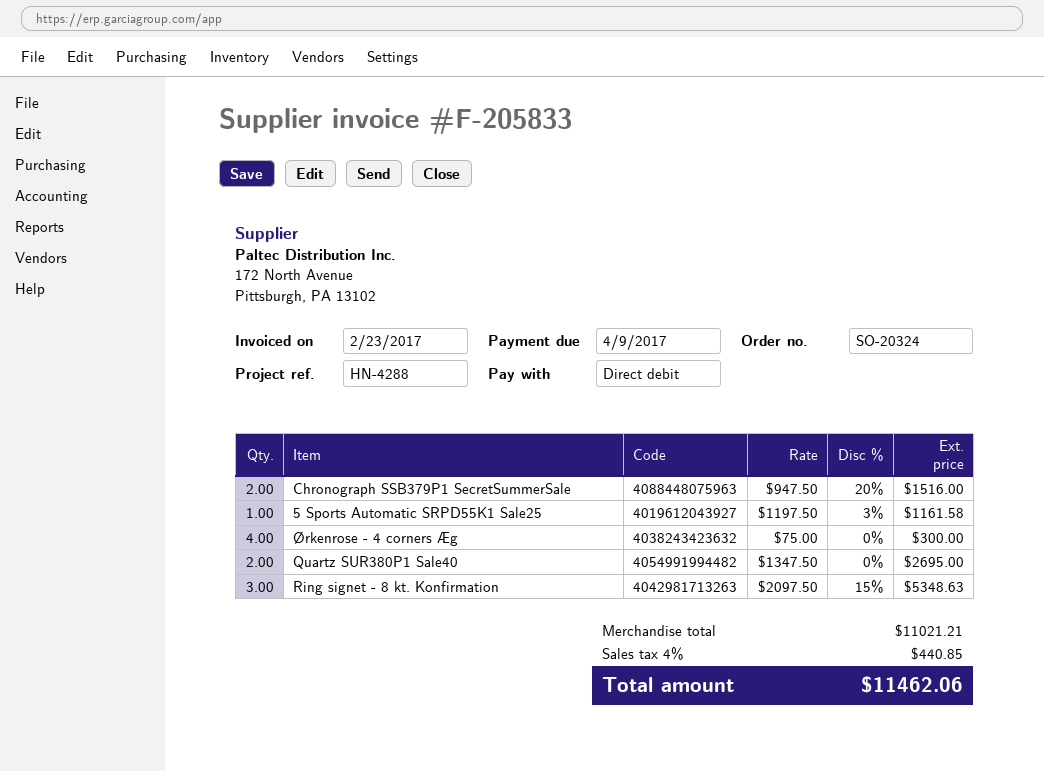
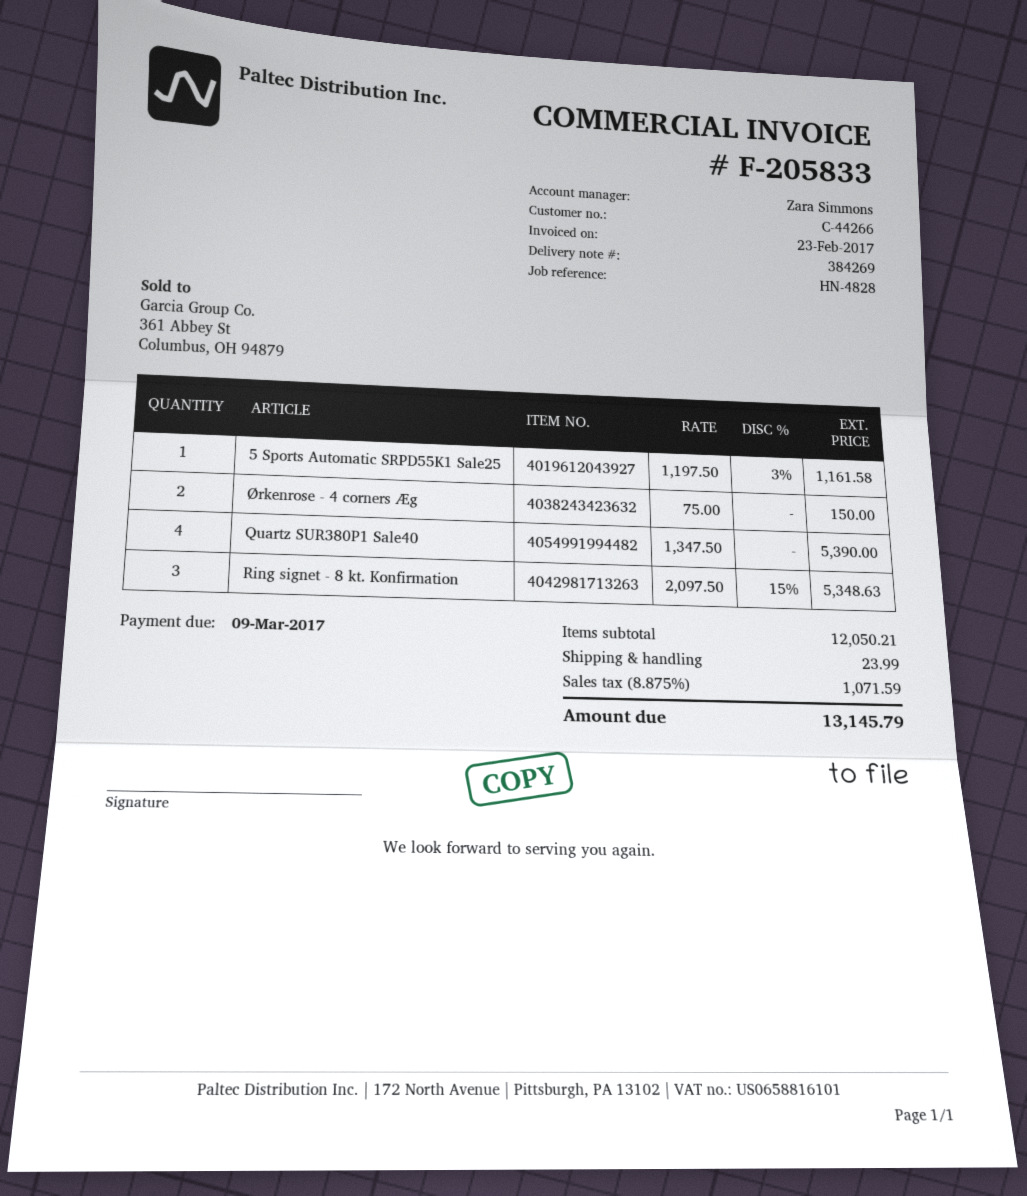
due date: 2017-04-09 -> 2017-03-09
reference: HN-4288 -> HN-4828
Chronograph SSB379P1 SecretSummerSale: 2 x 947.50 - 20% = 1516.00 -> none
Ørkenrose - 4 corners Æg: 4 x 75.00 = 300.00 -> 2 x 75.00 = 150.00
Quartz SUR380P1 Sale40: 2 x 1347.50 = 2695.00 -> 4 x 1347.50 = 5390.00
subtotal: 11021.21 -> 12050.21
shipping: none -> 23.99
tax: 4% = 440.85 -> 8.875% = 1071.59
total: 11462.06 -> 13145.79

